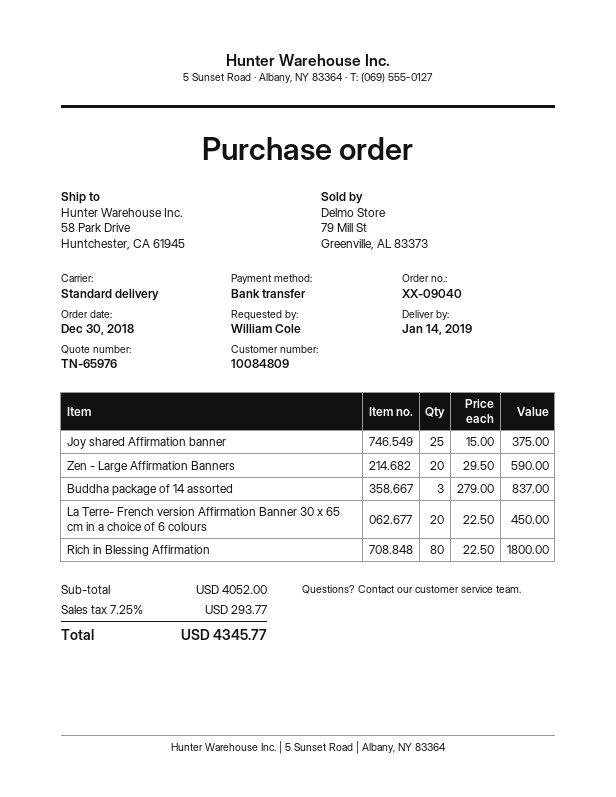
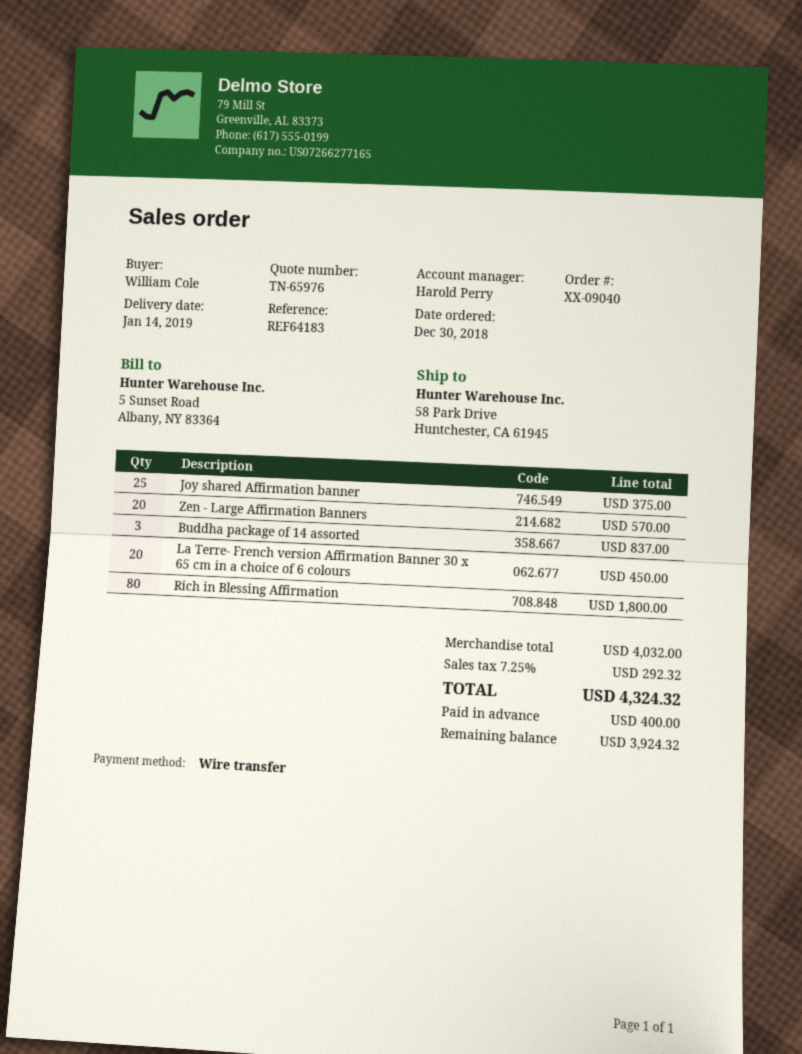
Zen - Large Affirmation Banners: 20 for 590.00 -> 20 for 570.00
subtotal: 4052.00 -> 4032.00
tax: 7.25% = 293.77 -> 7.25% = 292.32
total: 4345.77 -> 4324.32

